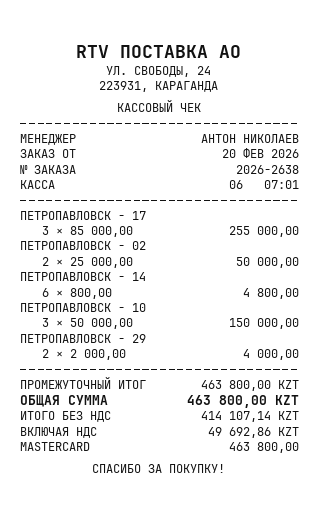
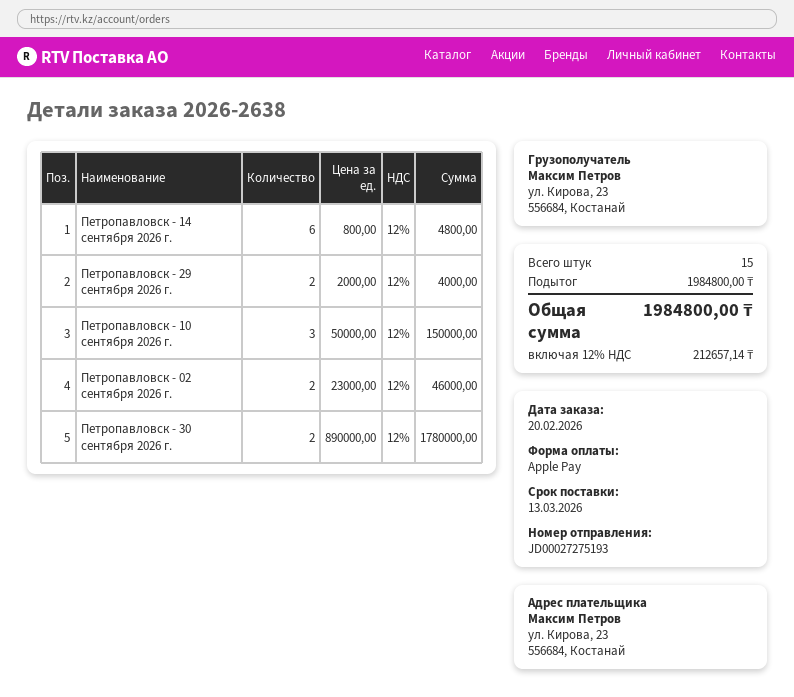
payment method: Mastercard -> Apple Pay
ПЕТРОПАВЛОВСК - 17: 3 x 85000.00 = 255000.00 -> none
ПЕТРОПАВЛОВСК - 02: 2 x 25000.00 = 50000.00 -> 2 x 23000.00 = 46000.00
Петропавловск - 30 сентября 2026 г.: none -> 2 x 890000.00 = 1780000.00
subtotal: 463800.00 -> 1984800.00
tax: 49692.86 -> 212657.14
total: 463800.00 -> 1984800.00

